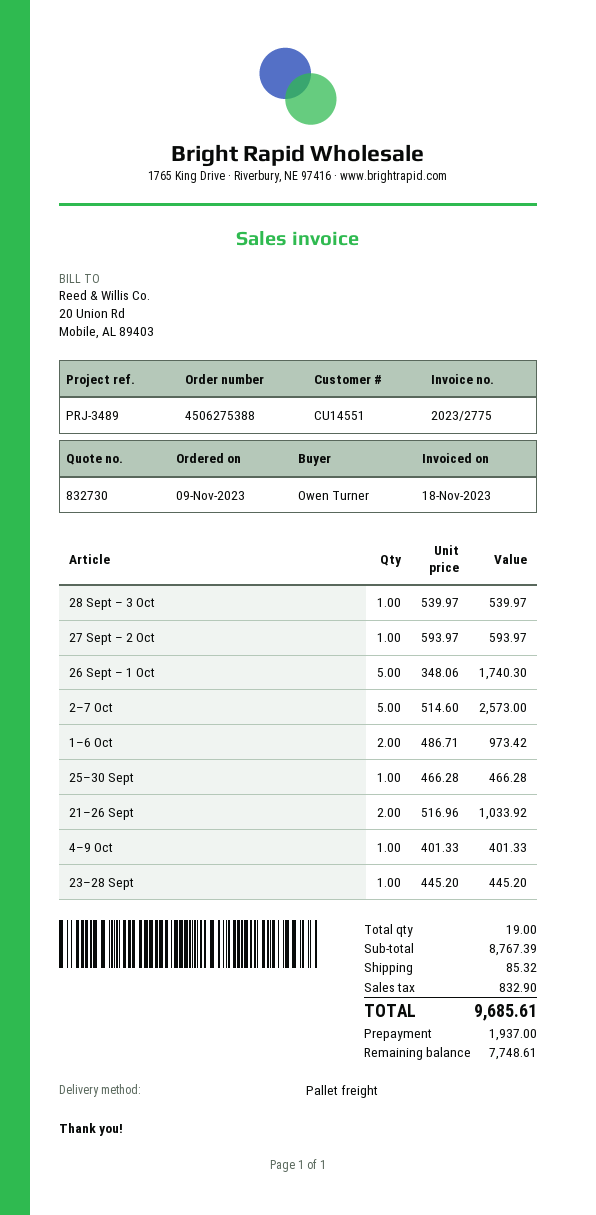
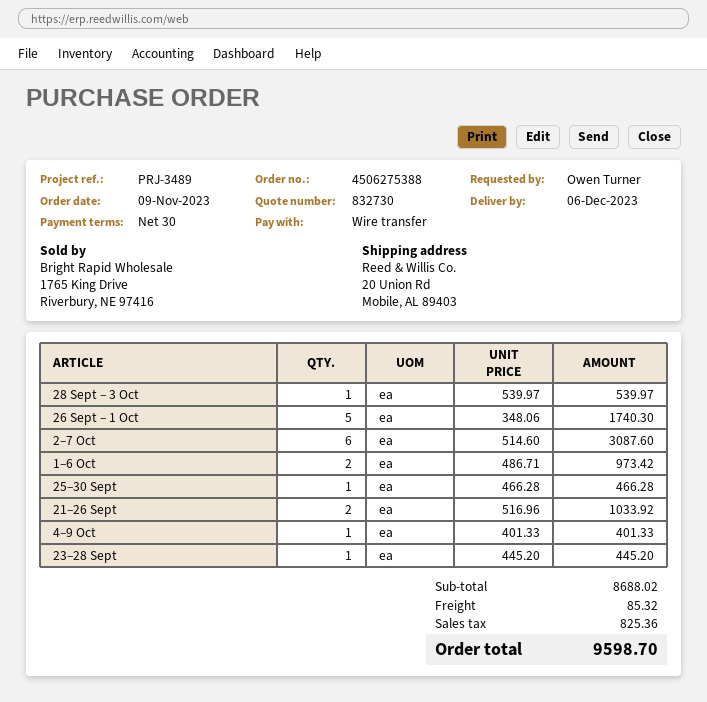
27 Sept – 2 Oct: 1 x 593.97 = 593.97 -> none
2–7 Oct: 5 x 514.60 = 2573.00 -> 6 x 514.60 = 3087.60
subtotal: 8767.39 -> 8688.02
tax: 832.90 -> 825.36
total: 9685.61 -> 9598.70

